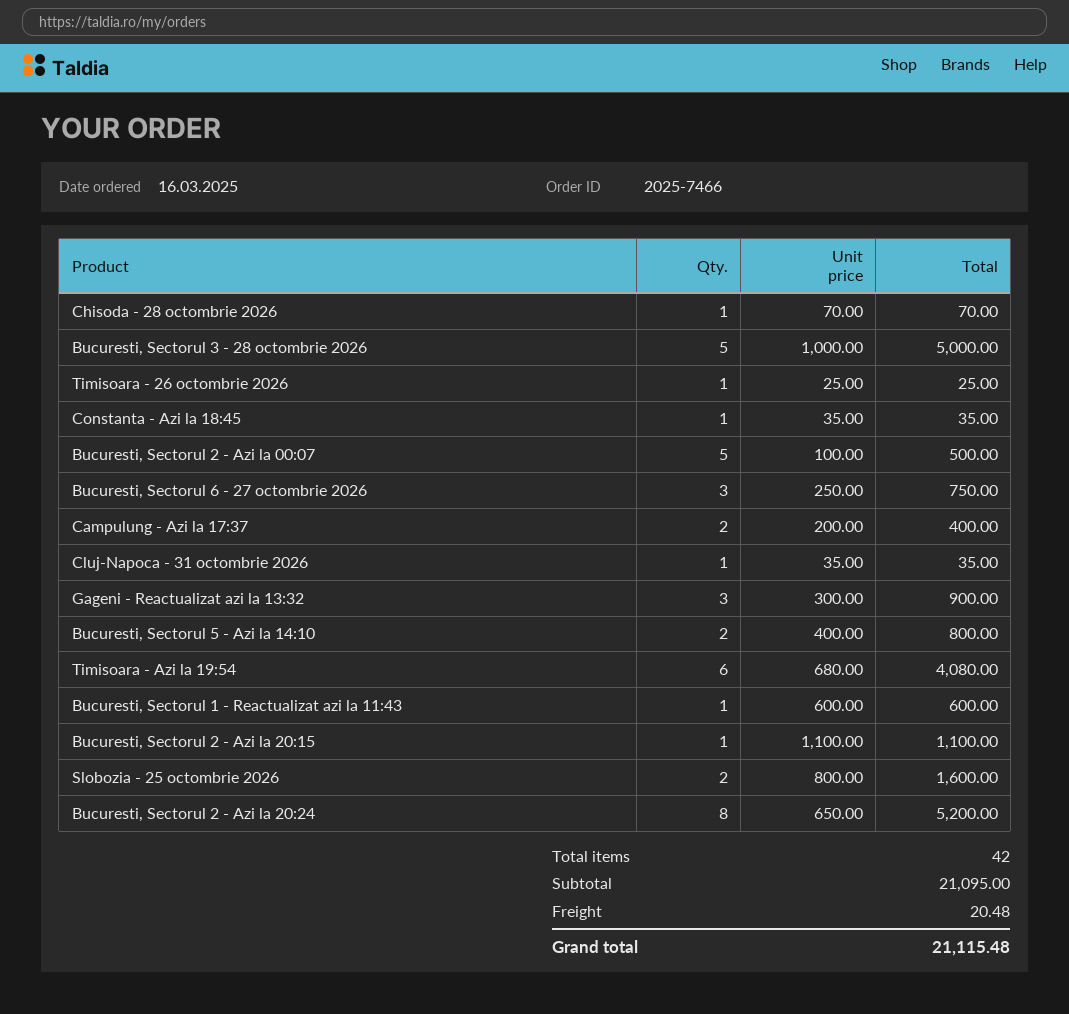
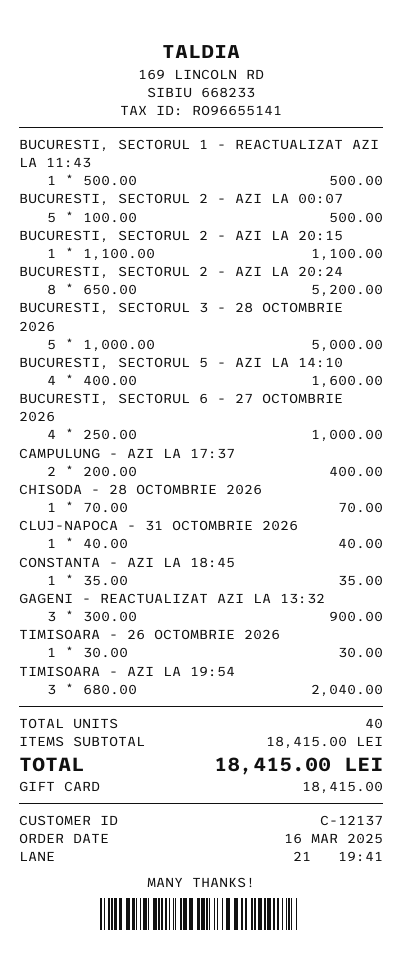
Timisoara - 26 octombrie 2026: 1 x 25.00 = 25.00 -> 1 x 30.00 = 30.00
Bucuresti, Sectorul 6 - 27 octombrie 2026: 3 x 250.00 = 750.00 -> 4 x 250.00 = 1000.00
Cluj-Napoca - 31 octombrie 2026: 1 x 35.00 = 35.00 -> 1 x 40.00 = 40.00
Bucuresti, Sectorul 5 - Azi la 14:10: 2 x 400.00 = 800.00 -> 4 x 400.00 = 1600.00
Timisoara - Azi la 19:54: 6 x 680.00 = 4080.00 -> 3 x 680.00 = 2040.00
Bucuresti, Sectorul 1 - Reactualizat azi la 11:43: 1 x 600.00 = 600.00 -> 1 x 500.00 = 500.00
Slobozia - 25 octombrie 2026: 2 x 800.00 = 1600.00 -> none
total quantity: 42 -> 40
subtotal: 21095.00 -> 18415.00
shipping: 20.48 -> none
total: 21115.48 -> 18415.00

